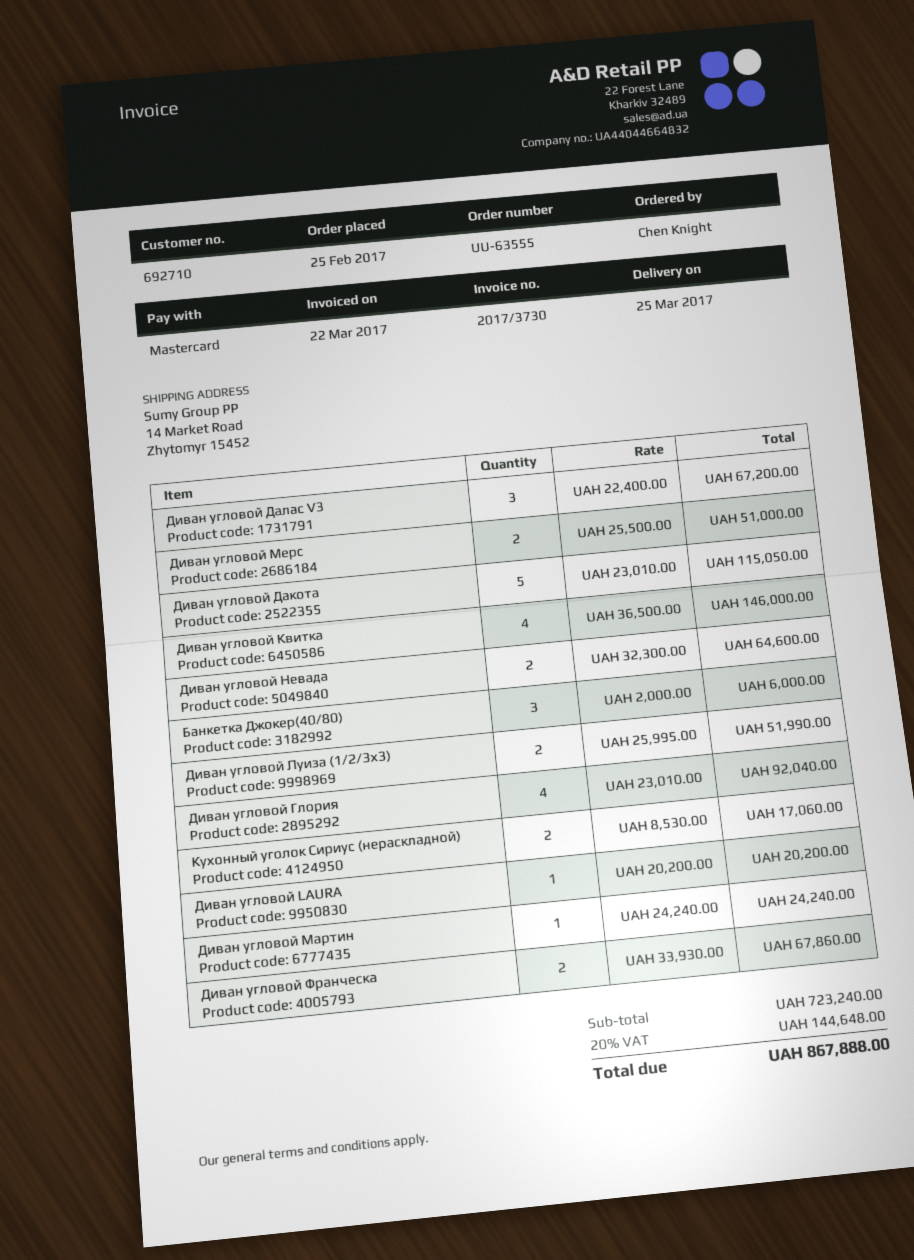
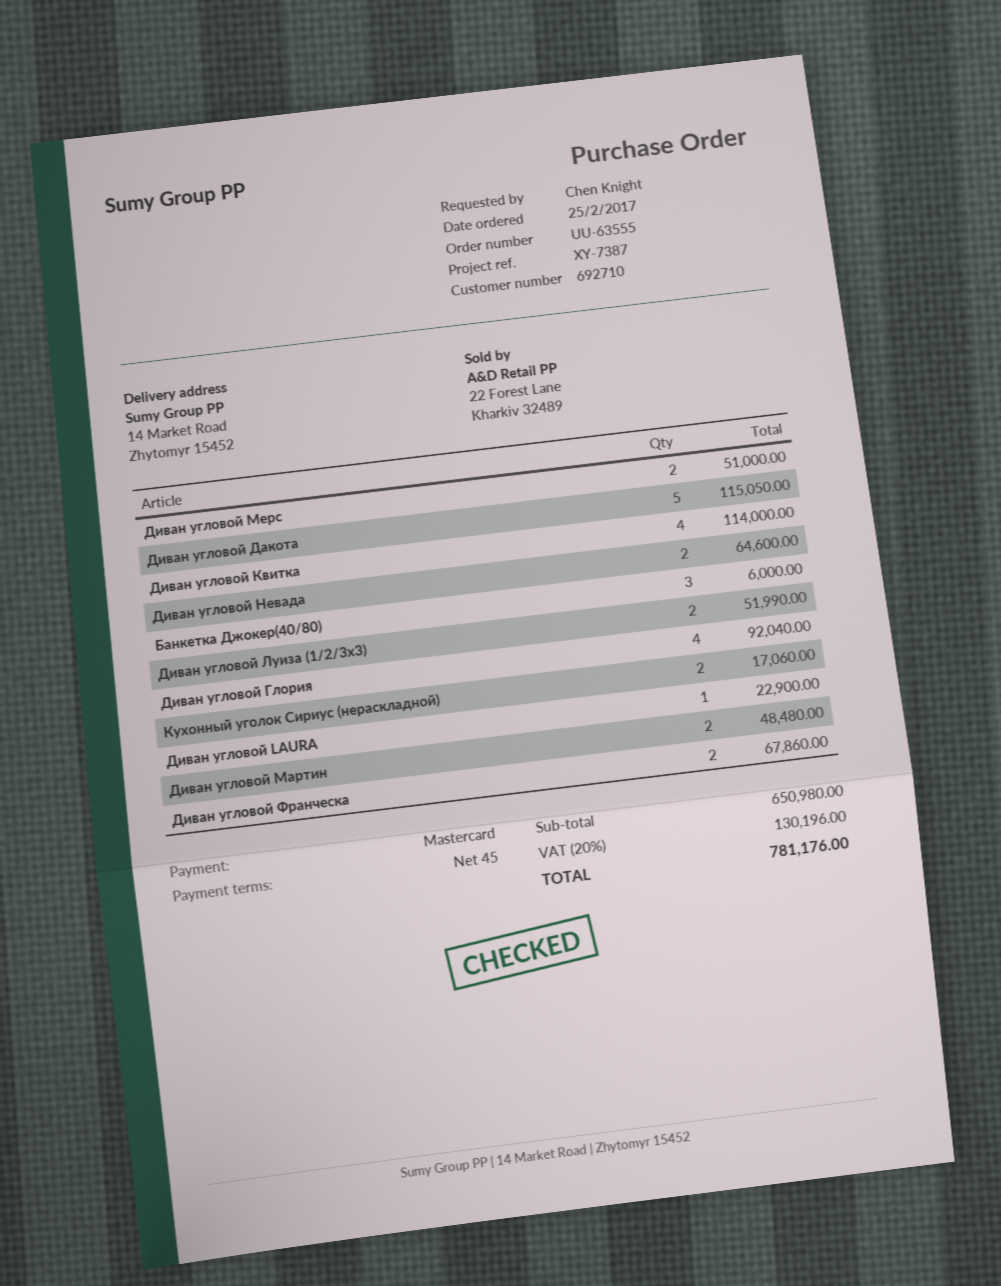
Диван угловой Далас V3: 3 for 67200.00 -> none
Диван угловой Квитка: 4 for 146000.00 -> 4 for 114000.00
Диван угловой LAURA: 1 for 20200.00 -> 1 for 22900.00
Диван угловой Мартин: 1 for 24240.00 -> 2 for 48480.00
subtotal: 723240.00 -> 650980.00
tax: 20% = 144648.00 -> 20% = 130196.00
total: 867888.00 -> 781176.00

